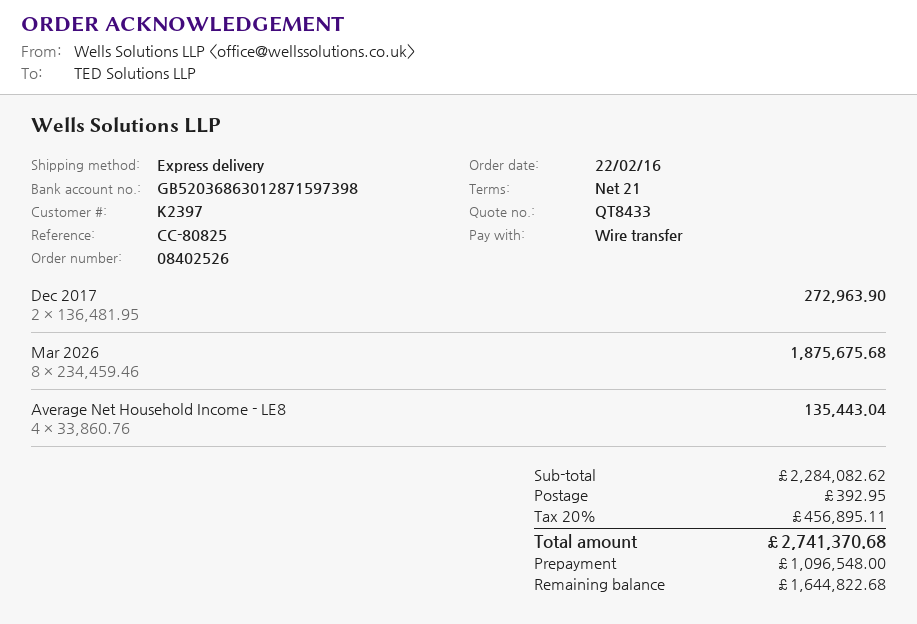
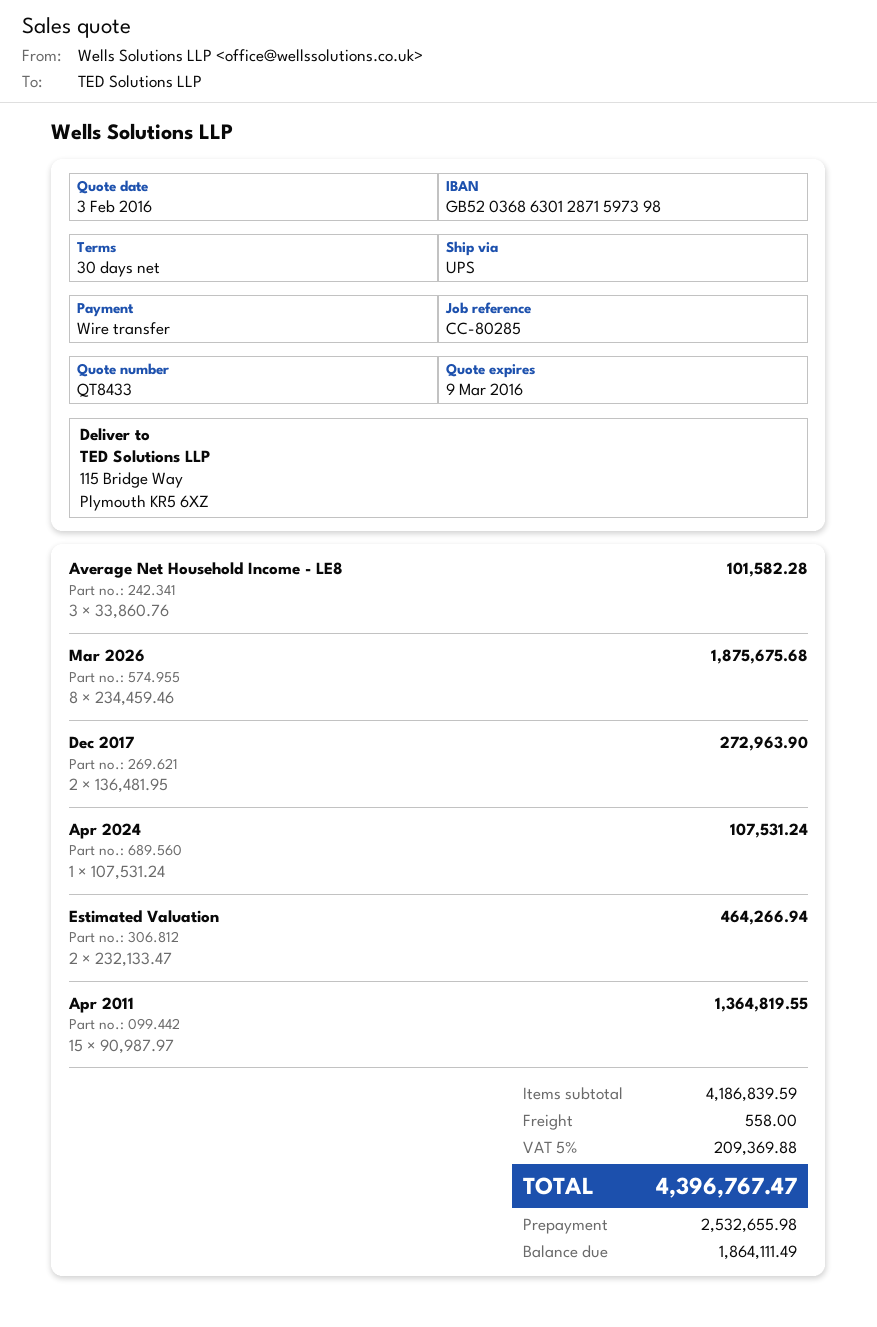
payment terms: 21 days -> 30 days
reference: CC-80825 -> CC-80285
shipping method: express -> UPS
Average Net Household Income - LE8: 4 x 33860.76 = 135443.04 -> 3 x 33860.76 = 101582.28
Apr 2024: none -> 1 x 107531.24 = 107531.24
Estimated Valuation: none -> 2 x 232133.47 = 464266.94
Apr 2011: none -> 15 x 90987.97 = 1364819.55
subtotal: 2284082.62 -> 4186839.59
shipping: 392.95 -> 558.00
tax: 20% = 456895.11 -> 5% = 209369.88
total: 2741370.68 -> 4396767.47
deposit: 1096548.00 -> 2532655.98
balance: 1644822.68 -> 1864111.49

